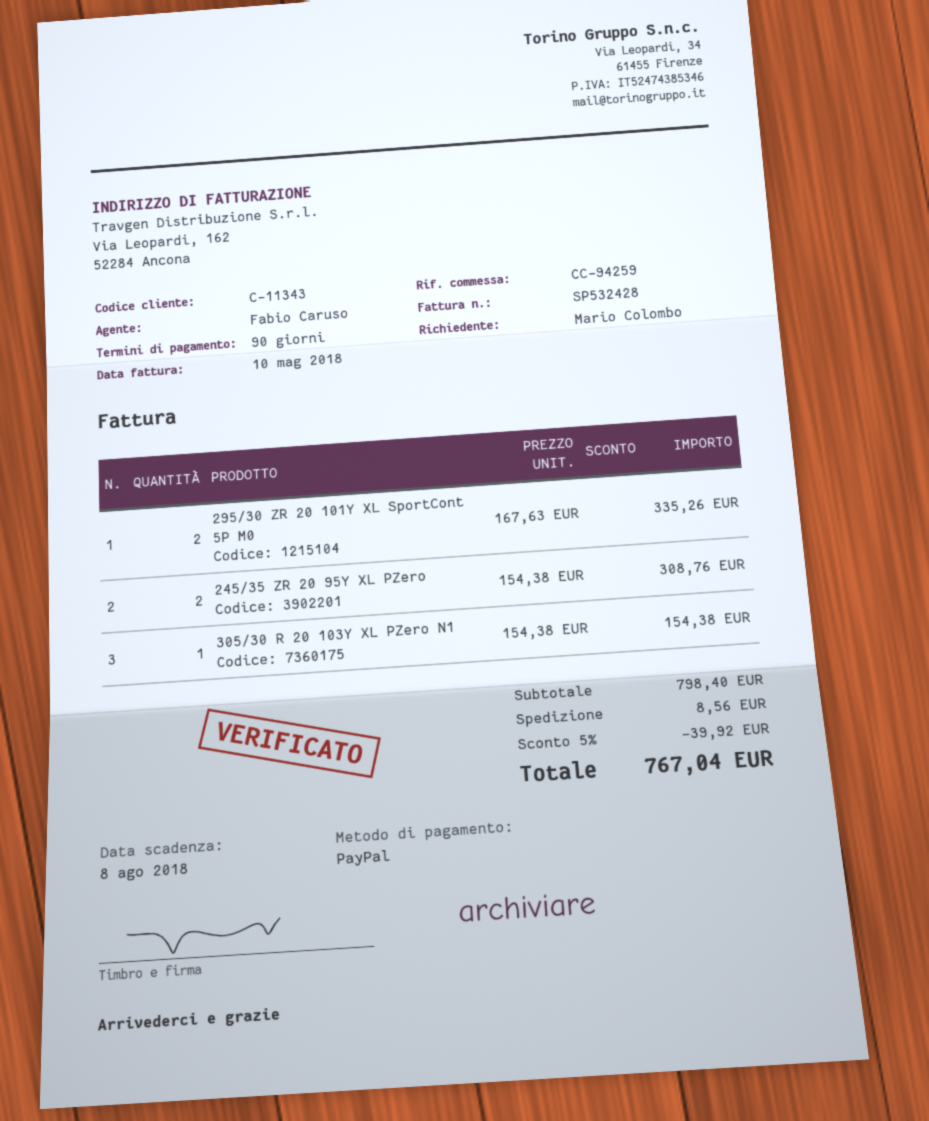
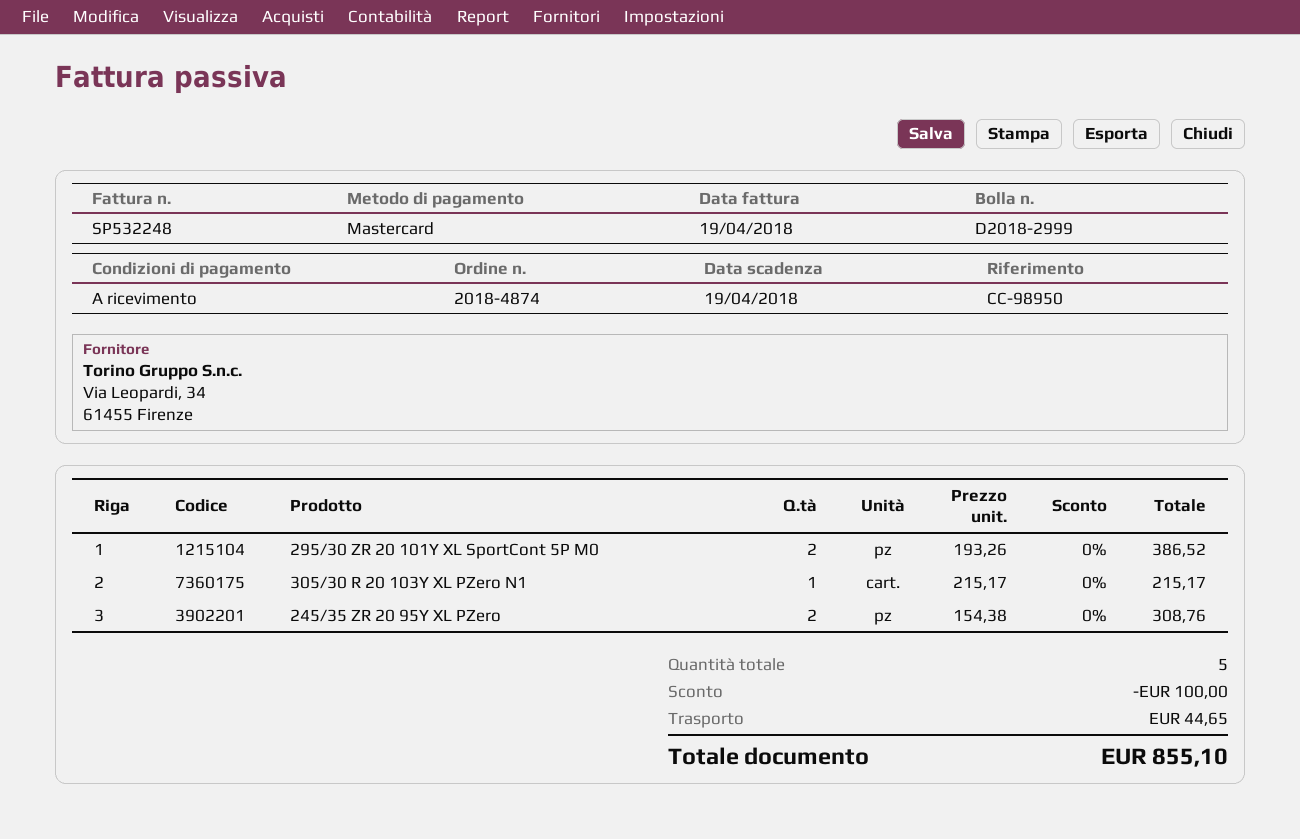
invoice number: SP532428 -> SP532248
invoice date: 2018-05-10 -> 2018-04-19
payment terms: 90 days -> on receipt
due date: 2018-08-08 -> 2018-04-19
reference: CC-94259 -> CC-98950
payment method: PayPal -> Mastercard
295/30 ZR 20 101Y XL SportCont 5P M0: 2 x 167.63 = 335.26 -> 2 x 193.26 = 386.52
305/30 R 20 103Y XL PZero N1: 1 x 154.38 = 154.38 -> 1 x 215.17 = 215.17
discount: 39.92 -> 100.00
shipping: 8.56 -> 44.65
total: 767.04 -> 855.10

